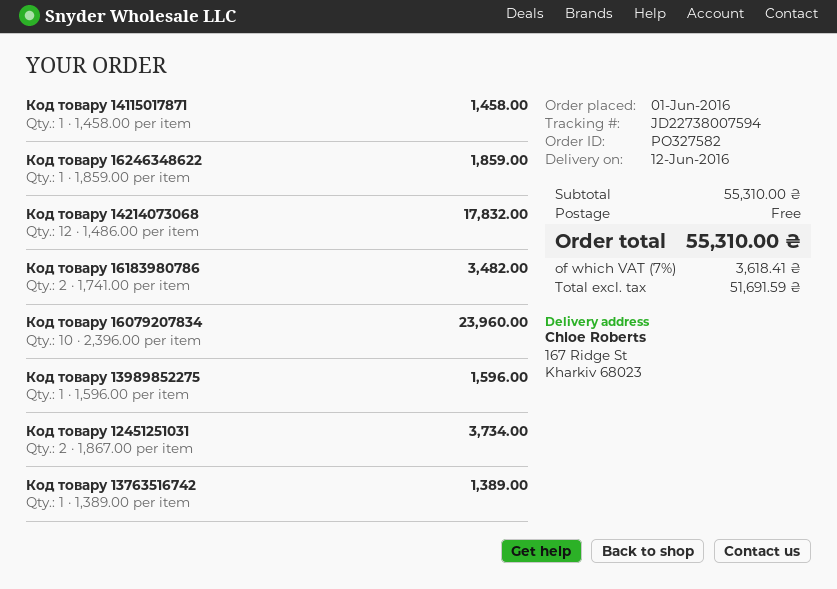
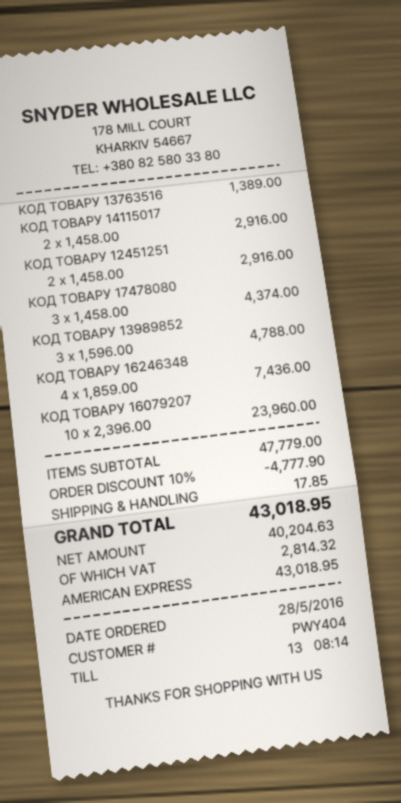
order date: 2016-06-01 -> 2016-05-28
Код товару 14115017871: 1 x 1458.00 = 1458.00 -> 2 x 1458.00 = 2916.00
Код товару 16246348622: 1 x 1859.00 = 1859.00 -> 4 x 1859.00 = 7436.00
Код товару 14214073068: 12 x 1486.00 = 17832.00 -> none
Код товару 16183980786: 2 x 1741.00 = 3482.00 -> none
Код товару 13989852275: 1 x 1596.00 = 1596.00 -> 3 x 1596.00 = 4788.00
Код товару 12451251031: 2 x 1867.00 = 3734.00 -> 2 x 1458.00 = 2916.00
КОД ТОВАРУ 17478080: none -> 3 x 1458.00 = 4374.00
subtotal: 55310.00 -> 47779.00
discount: none -> 10% = 4777.90
shipping: 0.00 -> 17.85
net: 51691.59 -> 40204.63
tax: 3618.41 -> 2814.32
total: 55310.00 -> 43018.95

